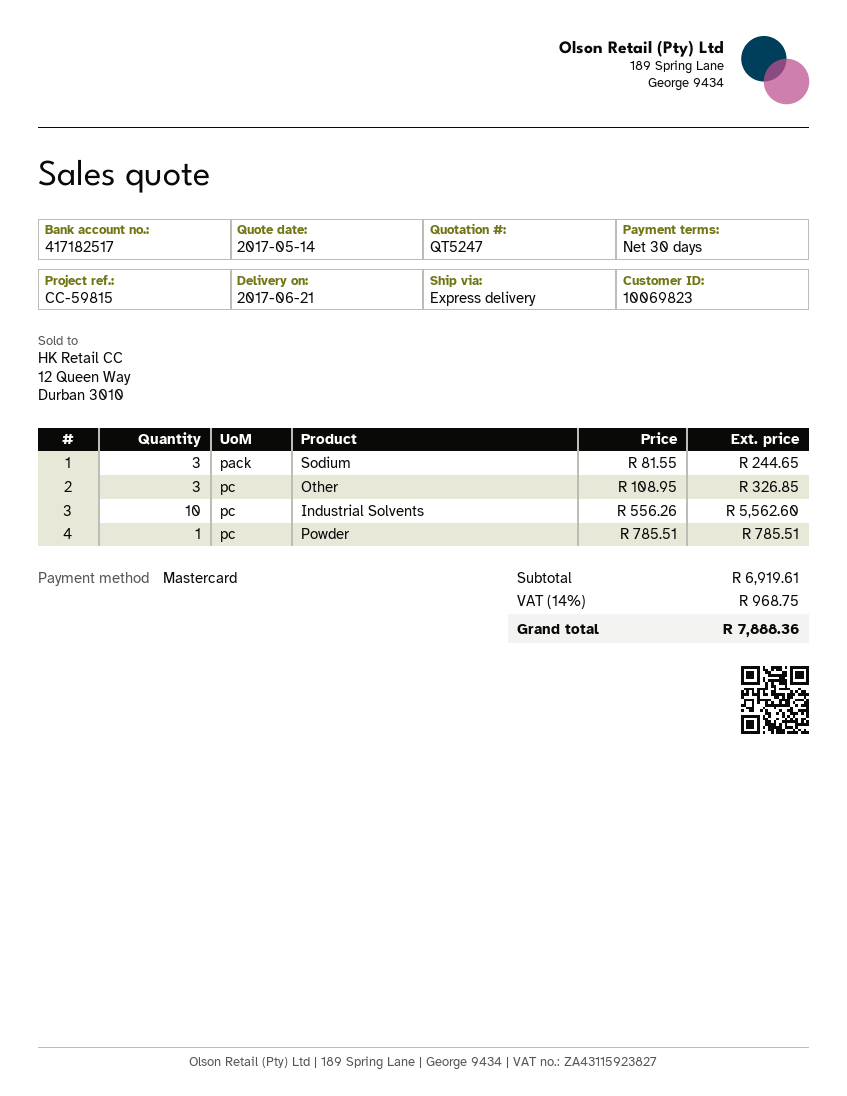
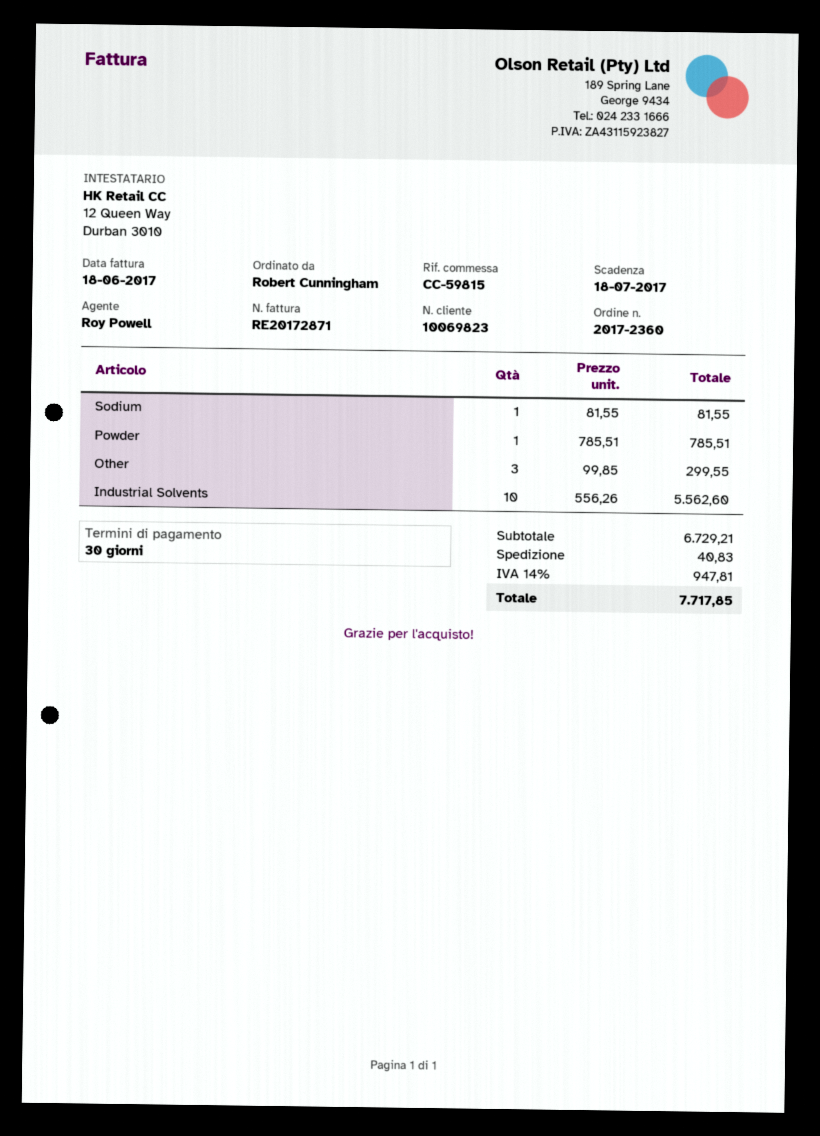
Sodium: 3 x 81.55 = 244.65 -> 1 x 81.55 = 81.55
Other: 3 x 108.95 = 326.85 -> 3 x 99.85 = 299.55
subtotal: 6919.61 -> 6729.21
shipping: none -> 40.83
tax: 14% = 968.75 -> 14% = 947.81
total: 7888.36 -> 7717.85

